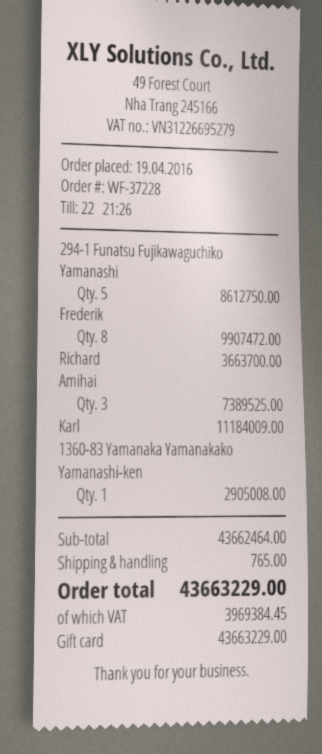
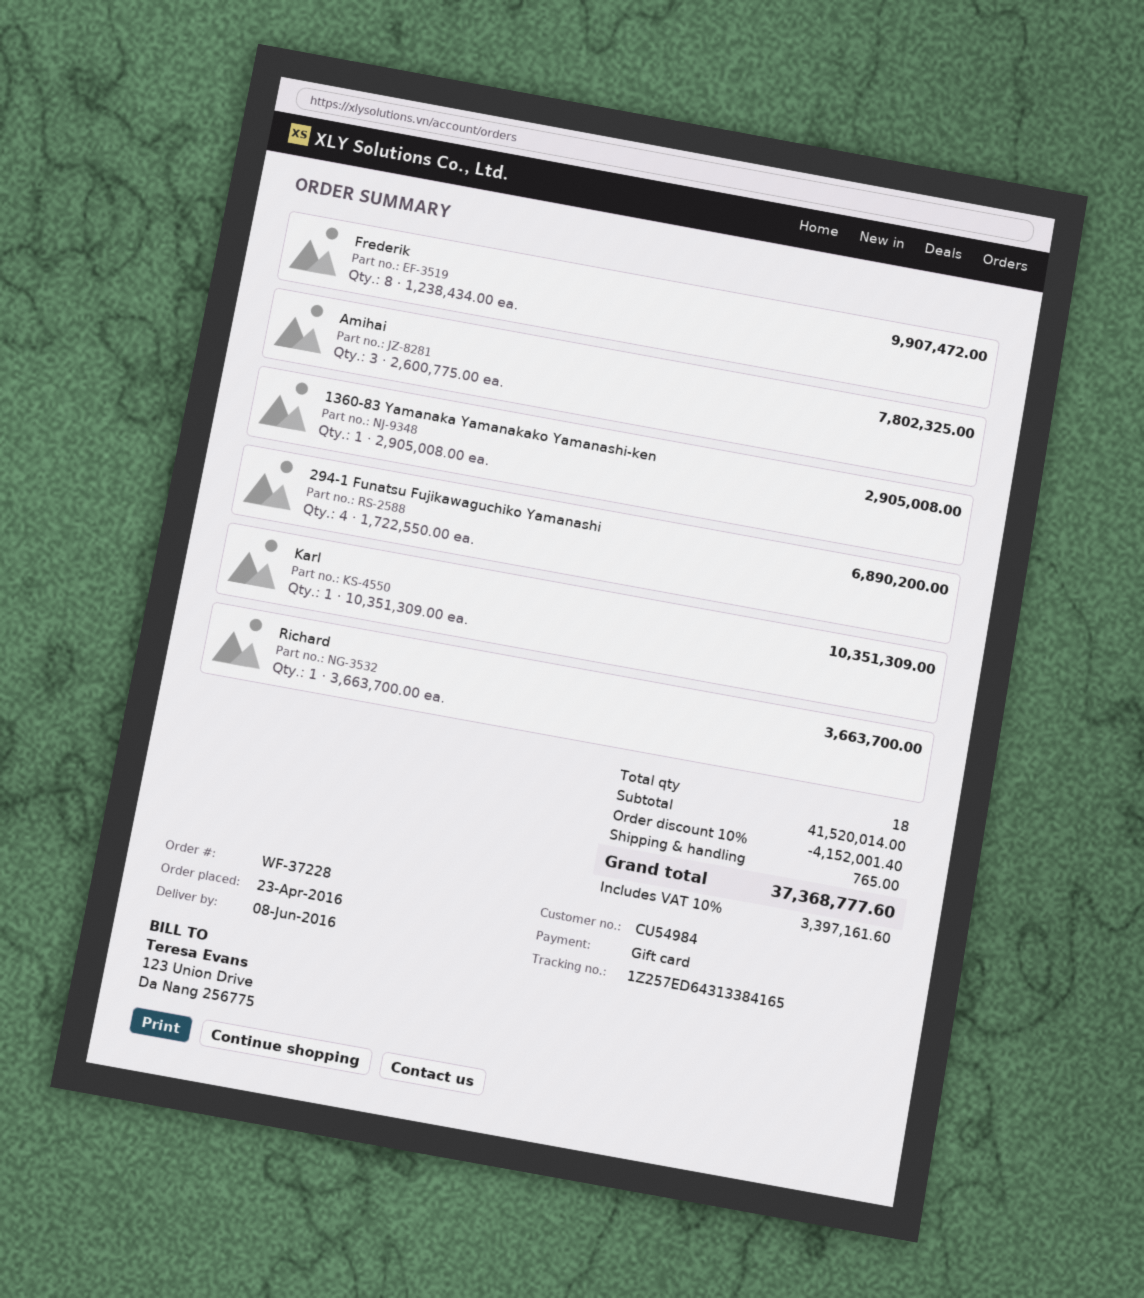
order date: 2016-04-19 -> 2016-04-23
294-1 Funatsu Fujikawaguchiko Yamanashi: 5 for 8612750.00 -> 4 for 6890200.00
Amihai: 3 for 7389525.00 -> 3 for 7802325.00
Karl: 1 for 11184009.00 -> 1 for 10351309.00
subtotal: 43662464.00 -> 41520014.00
discount: none -> 10% = 4152001.40
tax: 3969384.45 -> 3397161.60
total: 43663229.00 -> 37368777.60

